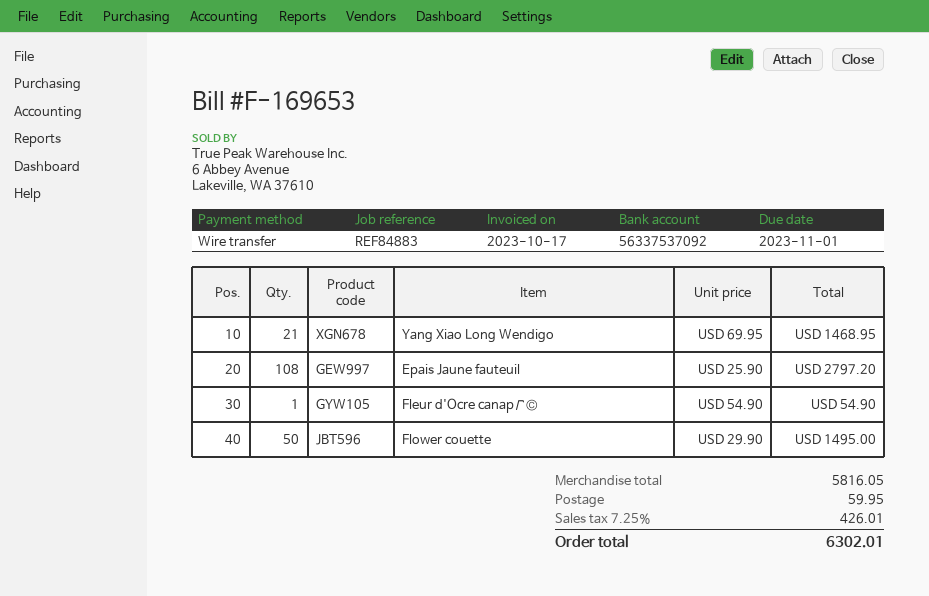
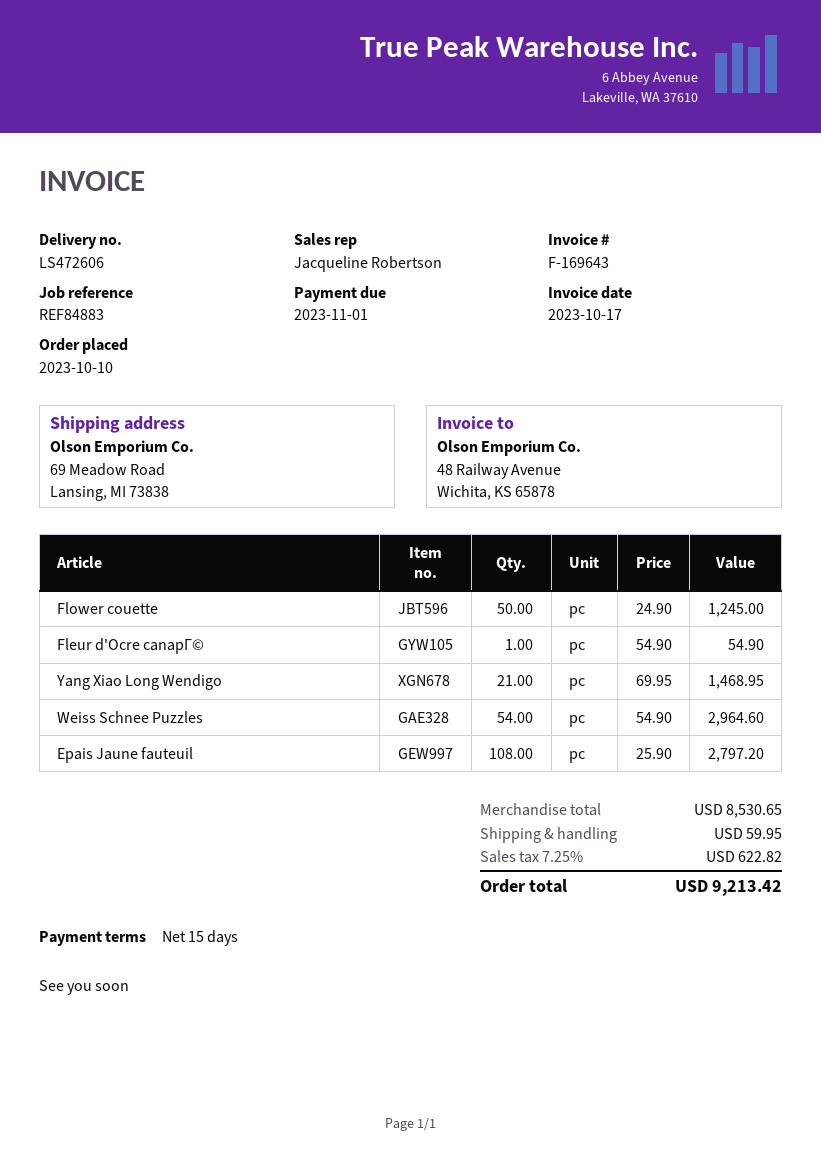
invoice number: F-169653 -> F-169643
Flower couette: 50 x 29.90 = 1495.00 -> 50 x 24.90 = 1245.00
Weiss Schnee Puzzles: none -> 54 x 54.90 = 2964.60
subtotal: 5816.05 -> 8530.65
tax: 7.25% = 426.01 -> 7.25% = 622.82
total: 6302.01 -> 9213.42

